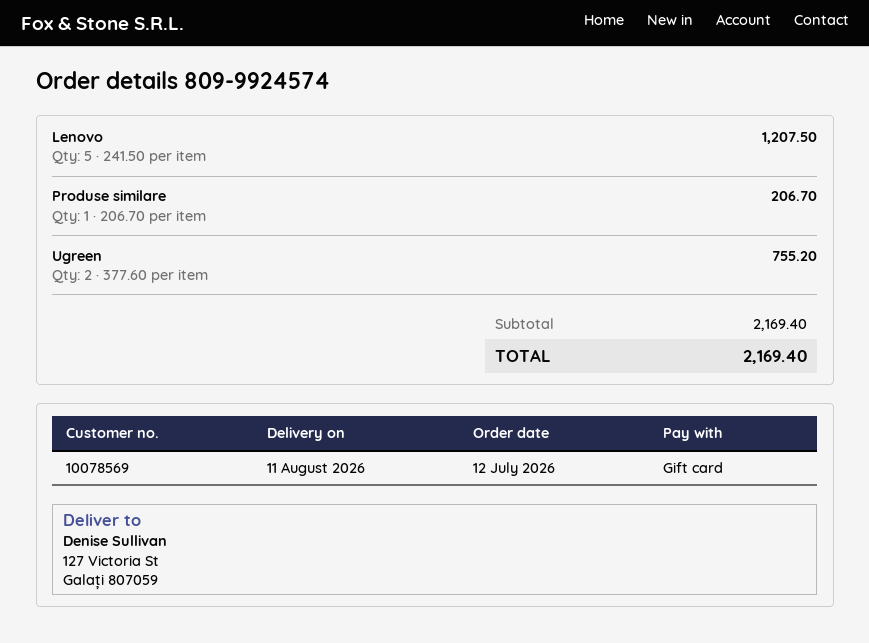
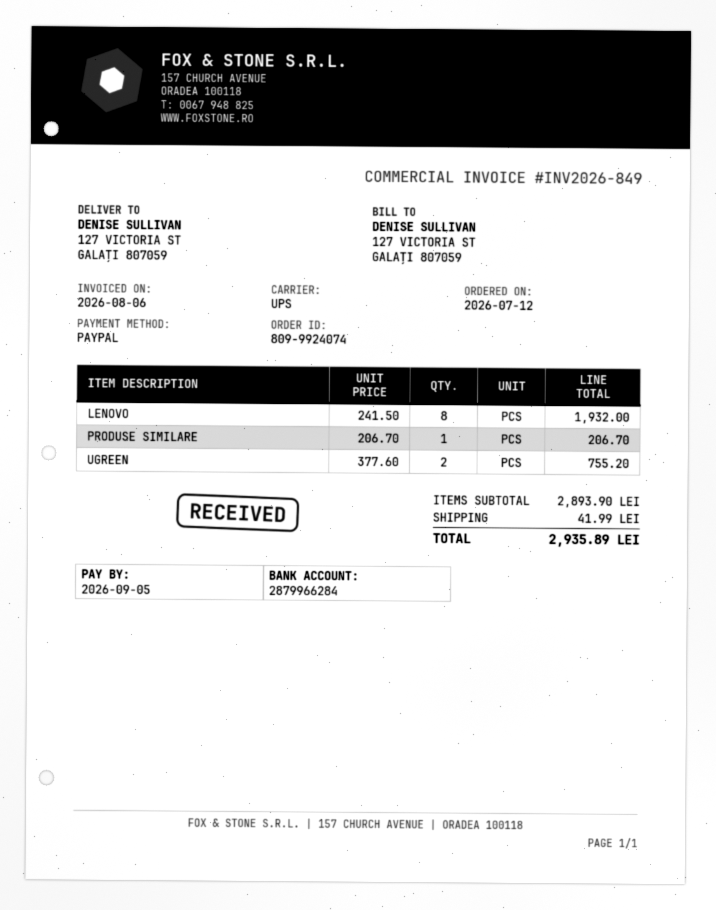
order number: 809-9924574 -> 809-9924074
payment method: gift card -> PayPal
Lenovo: 5 x 241.50 = 1207.50 -> 8 x 241.50 = 1932.00
subtotal: 2169.40 -> 2893.90
shipping: none -> 41.99
total: 2169.40 -> 2935.89

